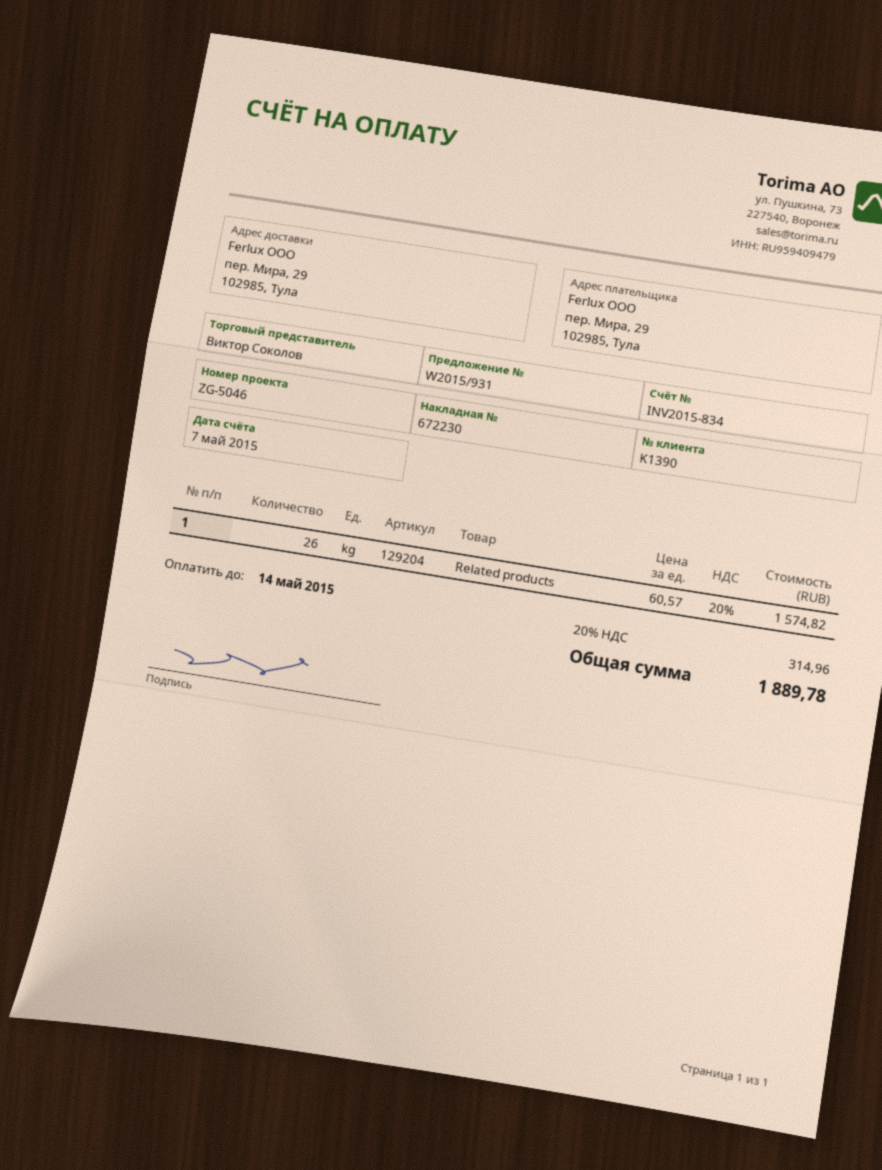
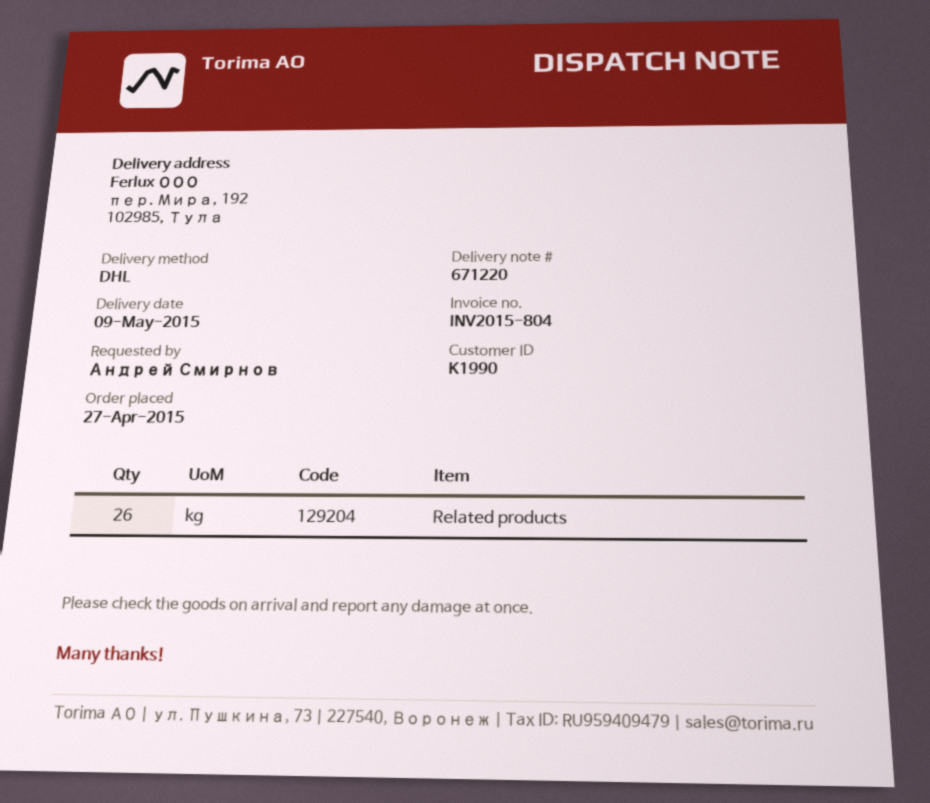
delivery note number: 672230 -> 671220
invoice number: INV2015-834 -> INV2015-804
customer number: K1390 -> K1990
ship to: пер. Мира, 29, 102985, Тула -> пер. Мира, 192, 102985, Тула

